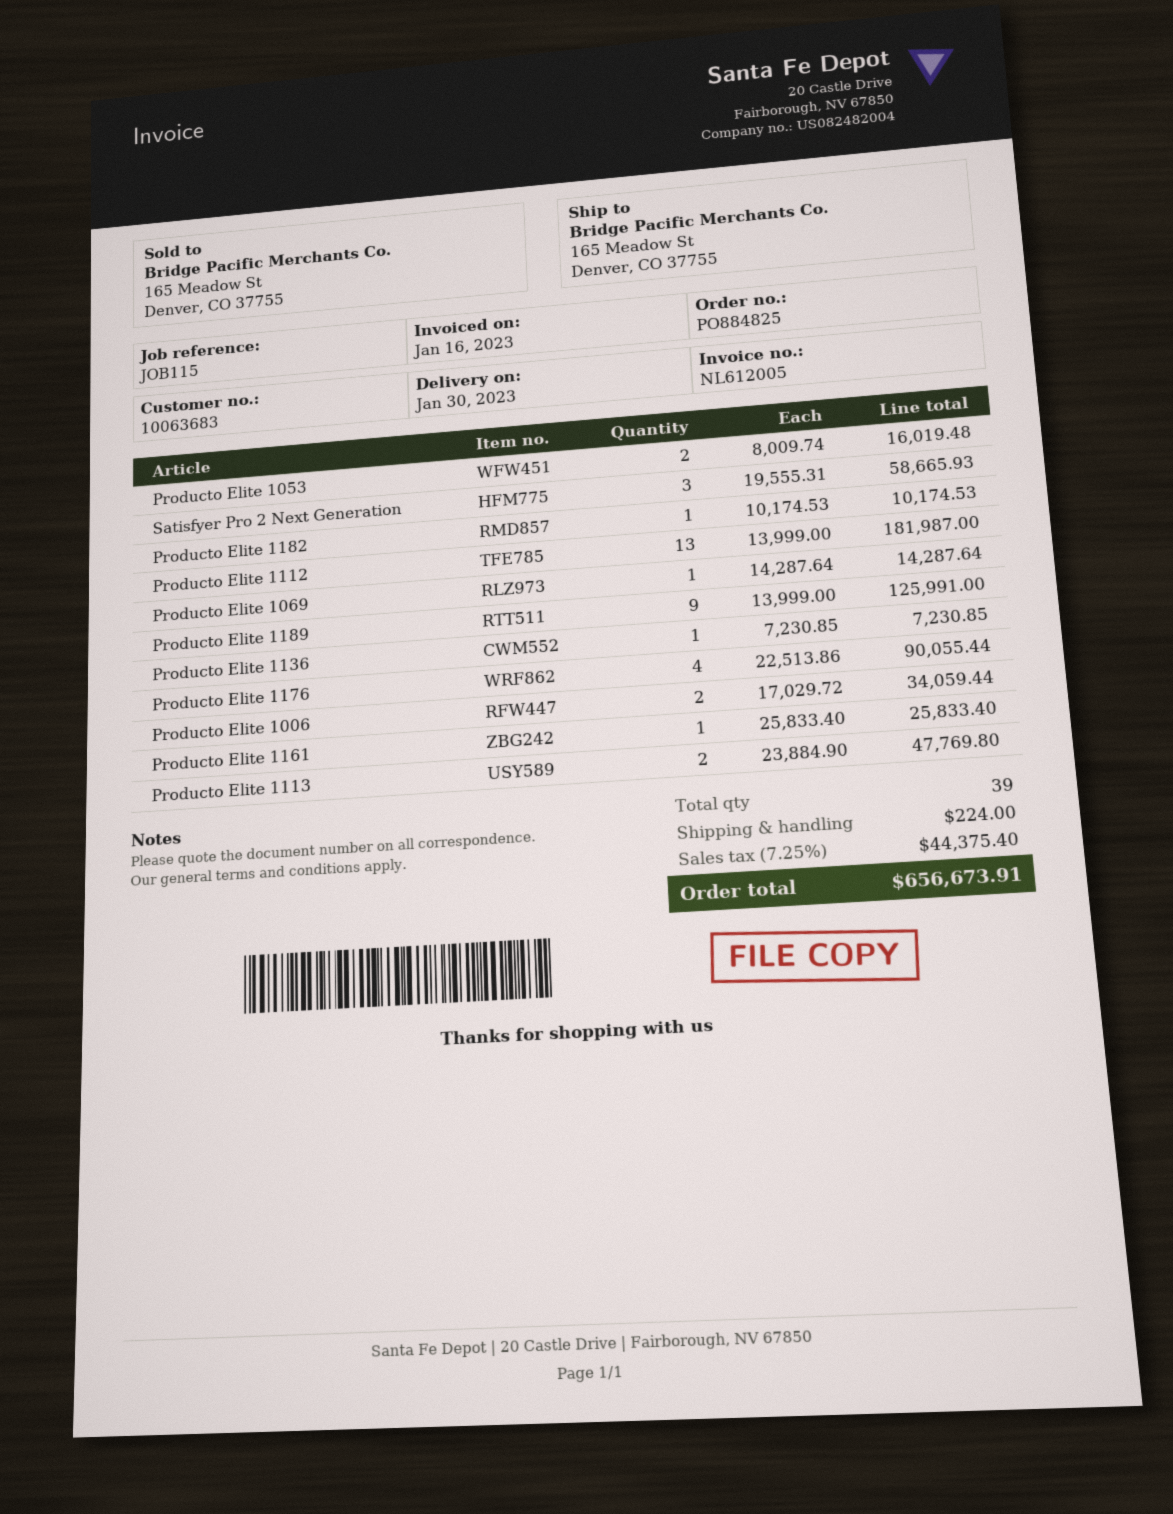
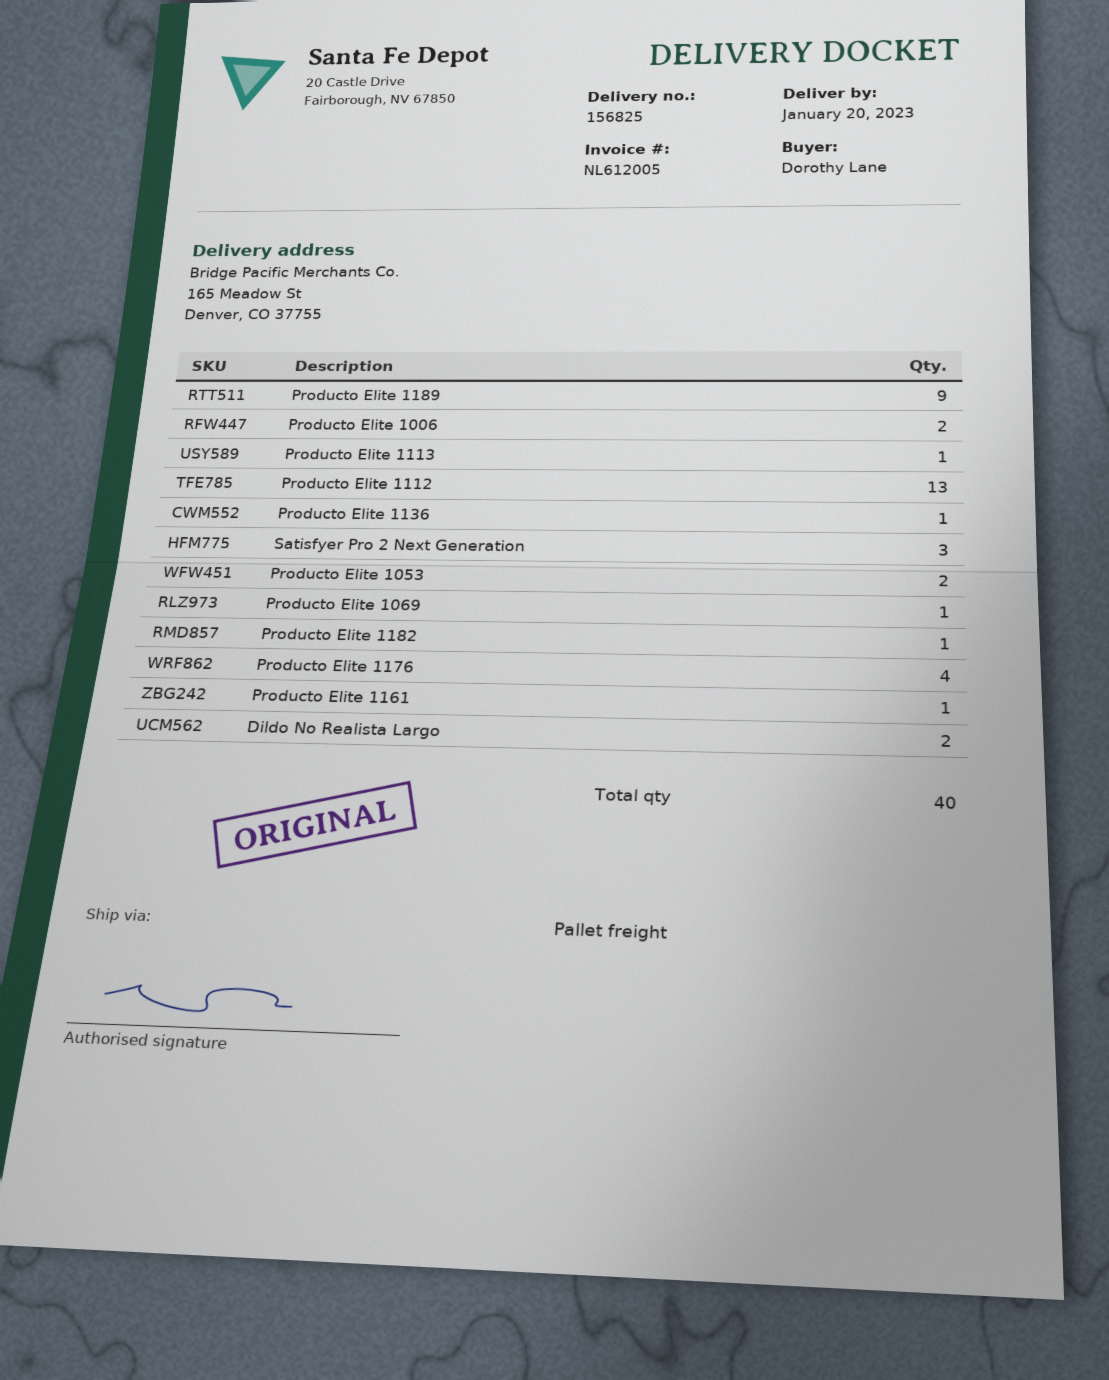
delivery date: 2023-01-30 -> 2023-01-20
Producto Elite 1113: 2 -> 1
Dildo No Realista Largo: none -> 2
total quantity: 39 -> 40

